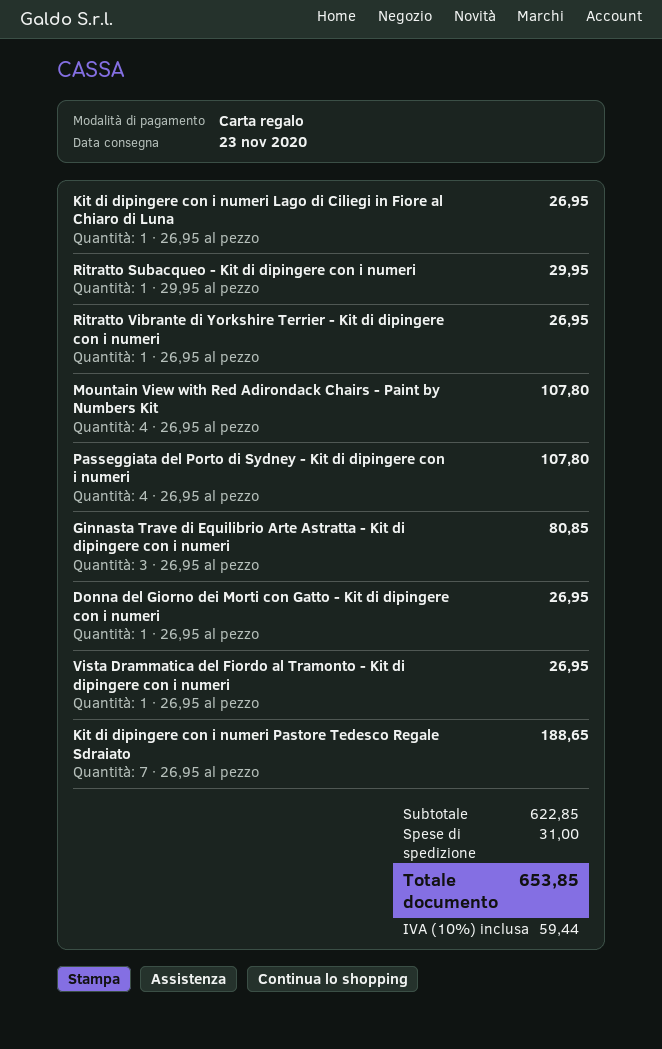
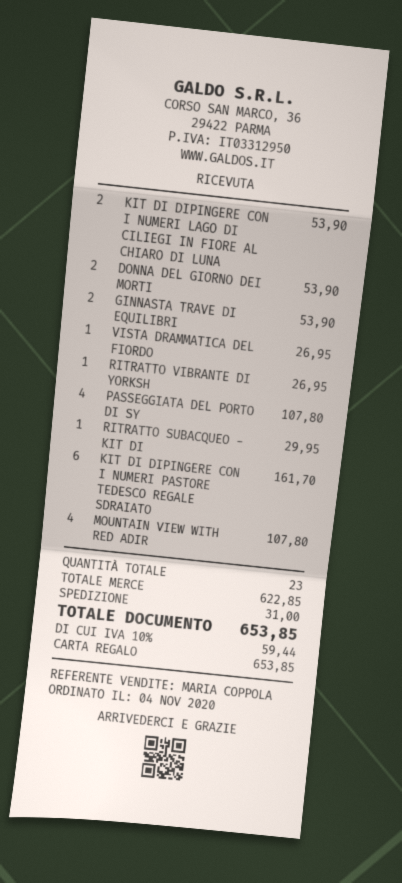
Kit di dipingere con i numeri Lago di Ciliegi in Fiore al Chiaro di Luna: 1 for 26.95 -> 2 for 53.90
Ginnasta Trave di Equilibrio Arte Astratta - Kit di dipingere con i numeri: 3 for 80.85 -> 2 for 53.90
Donna del Giorno dei Morti con Gatto - Kit di dipingere con i numeri: 1 for 26.95 -> 2 for 53.90
Kit di dipingere con i numeri Pastore Tedesco Regale Sdraiato: 7 for 188.65 -> 6 for 161.70

